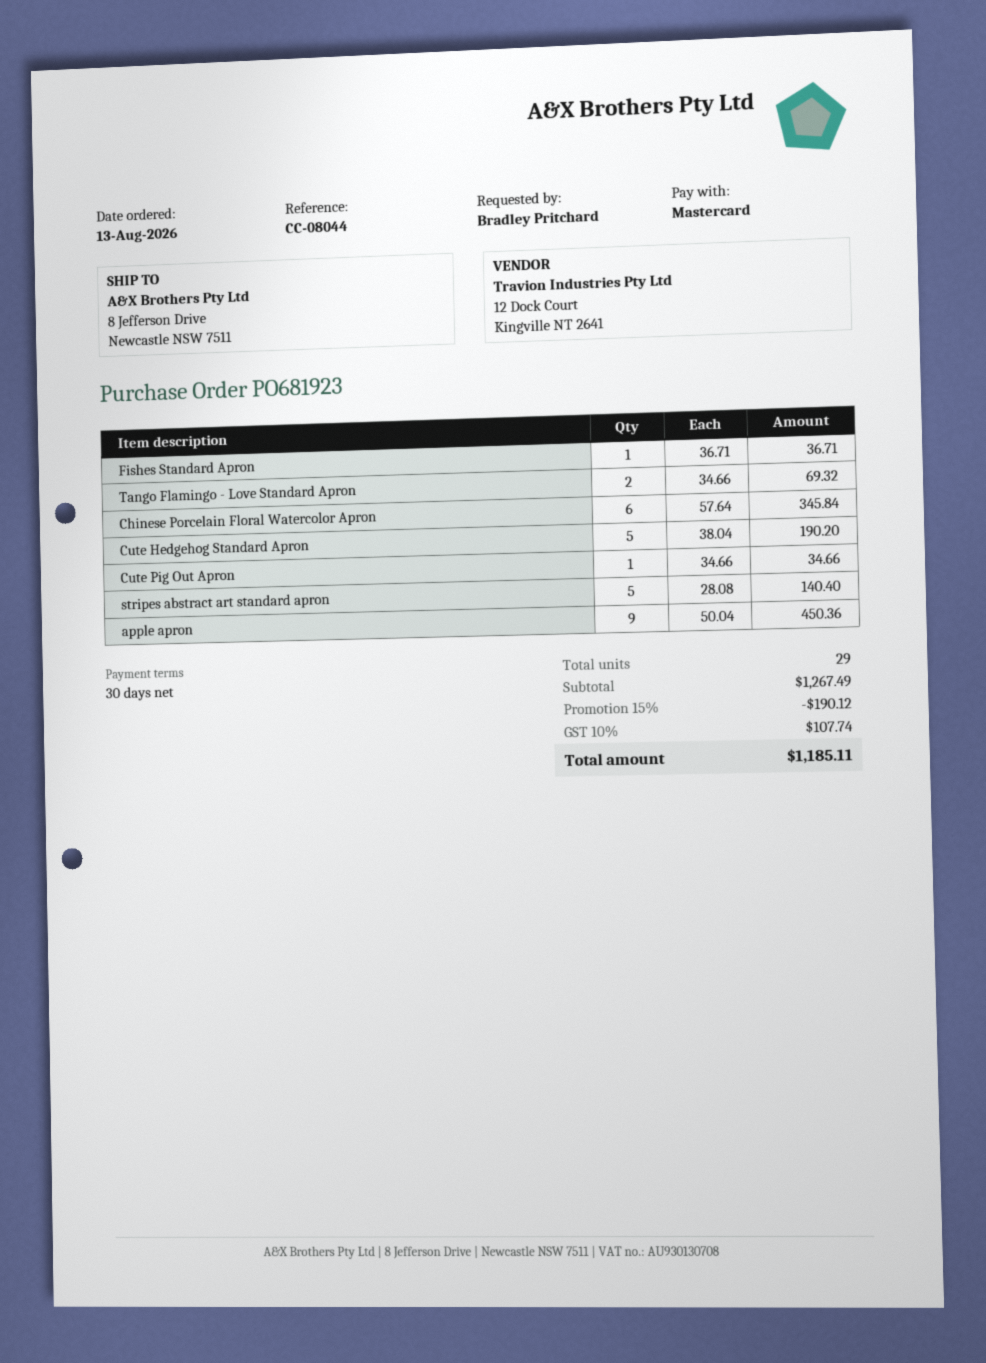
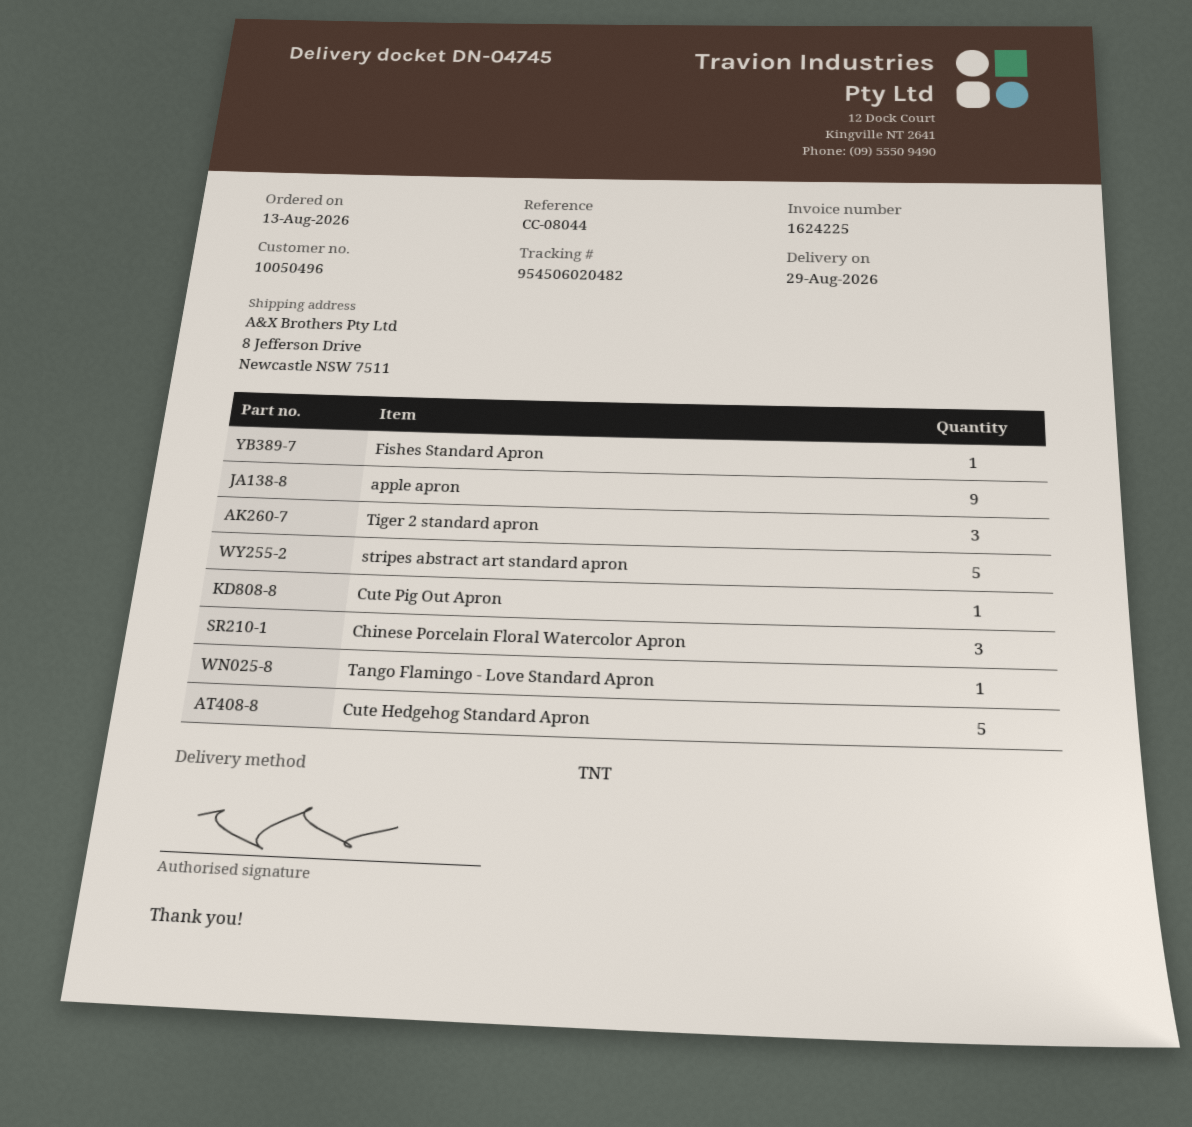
Tango Flamingo - Love Standard Apron: 2 -> 1
Chinese Porcelain Floral Watercolor Apron: 6 -> 3
Tiger 2 standard apron: none -> 3

